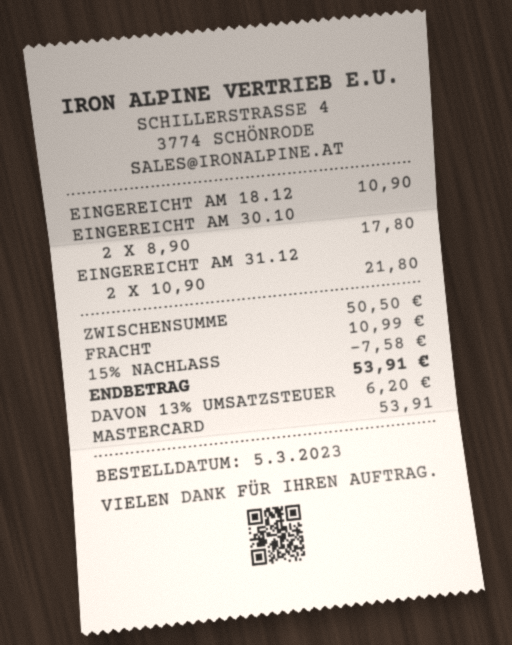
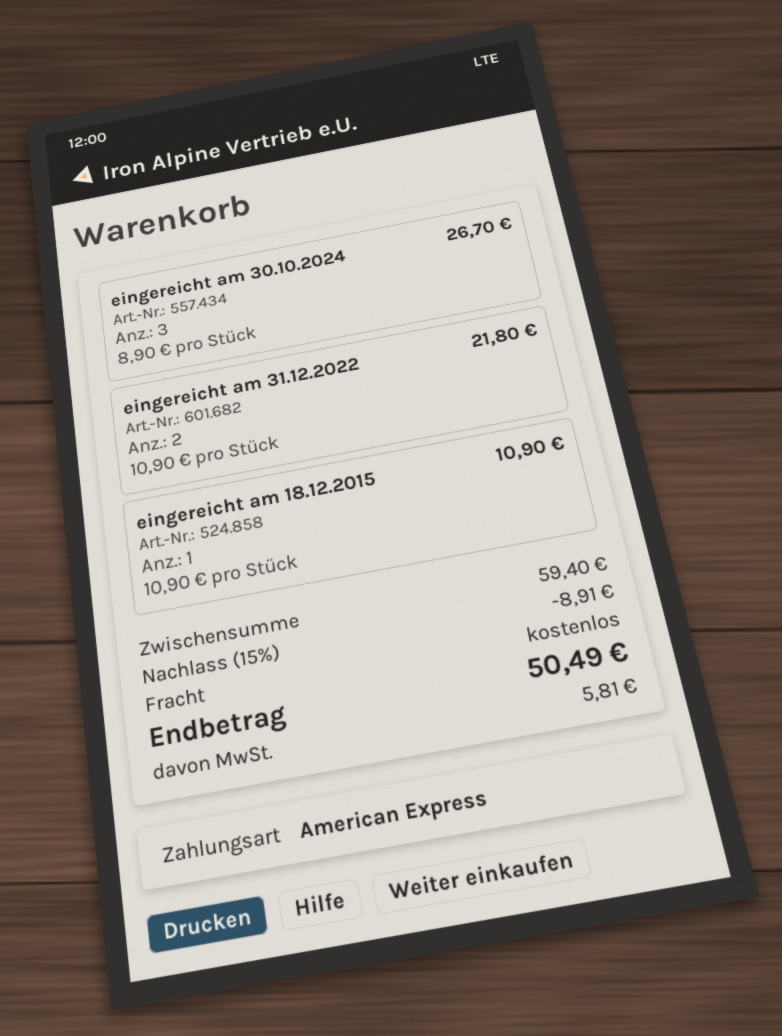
payment method: Mastercard -> American Express
EINGEREICHT AM 30.10: 2 x 8.90 = 17.80 -> 3 x 8.90 = 26.70
subtotal: 50.50 -> 59.40
discount: 15% = 7.58 -> 15% = 8.91
shipping: 10.99 -> 0.00
tax: 6.20 -> 5.81
total: 53.91 -> 50.49

